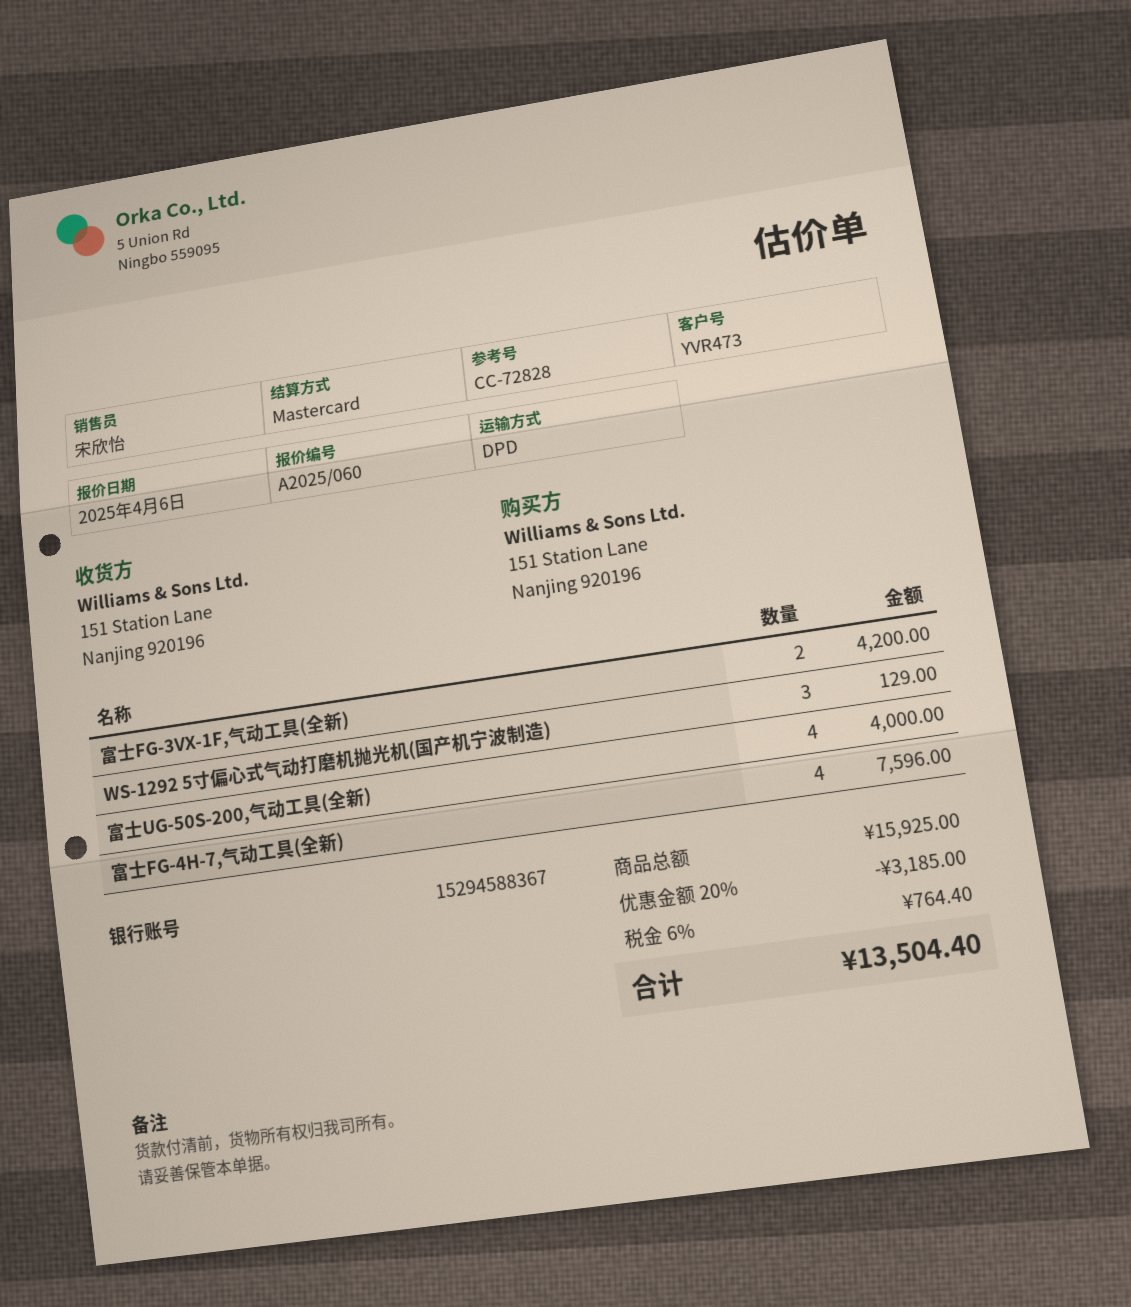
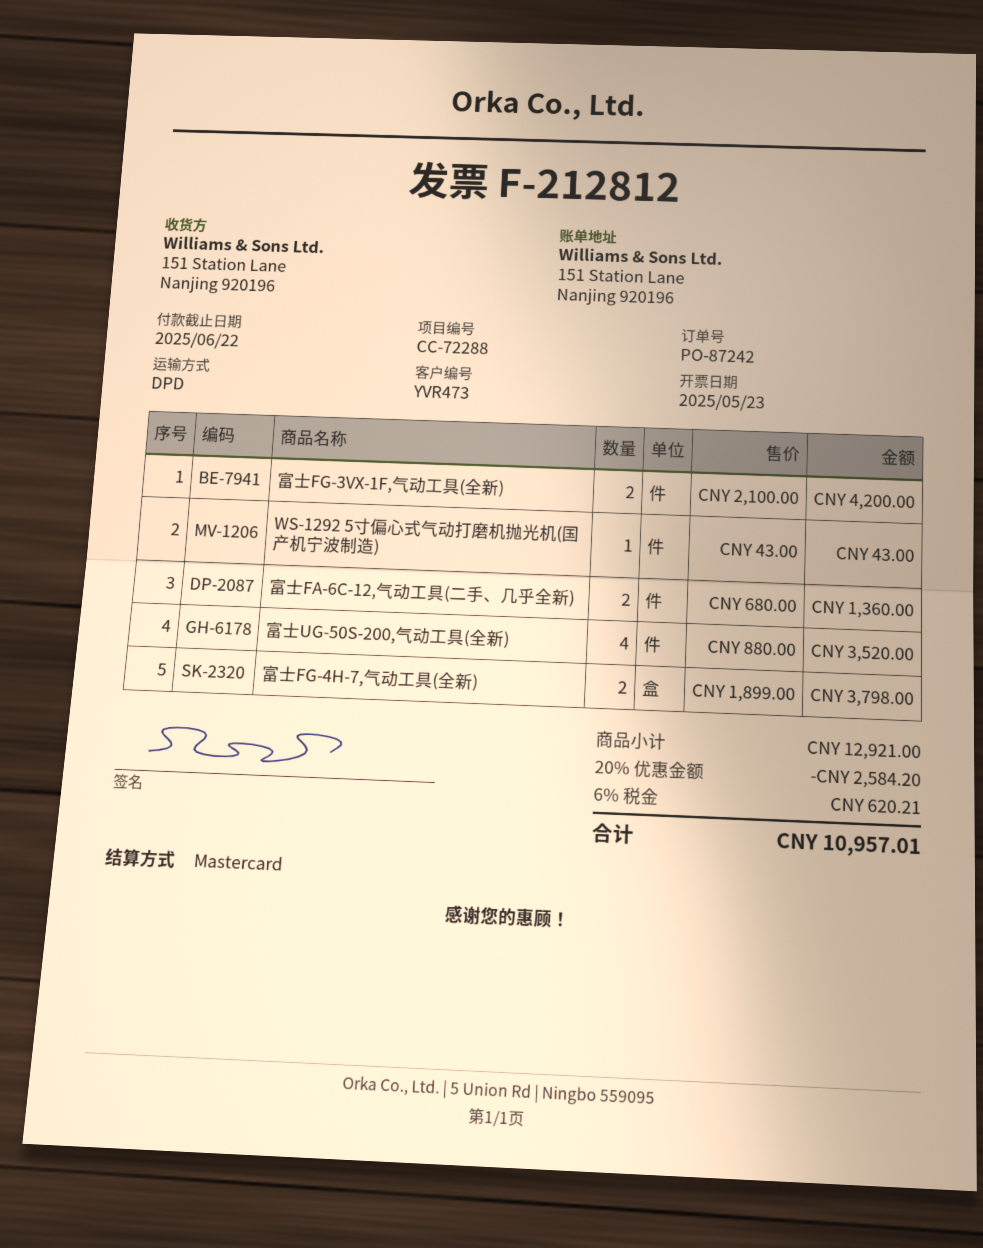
reference: CC-72828 -> CC-72288
WS-1292 5寸偏心式气动打磨机抛光机(国产机宁波制造): 3 for 129.00 -> 1 for 43.00
富士UG-50S-200,气动工具(全新): 4 for 4000.00 -> 4 for 3520.00
富士FG-4H-7,气动工具(全新): 4 for 7596.00 -> 2 for 3798.00
富士FA-6C-12,气动工具(二手、几乎全新): none -> 2 for 1360.00
subtotal: 15925.00 -> 12921.00
discount: 20% = 3185.00 -> 20% = 2584.20
tax: 6% = 764.40 -> 6% = 620.21
total: 13504.40 -> 10957.01

